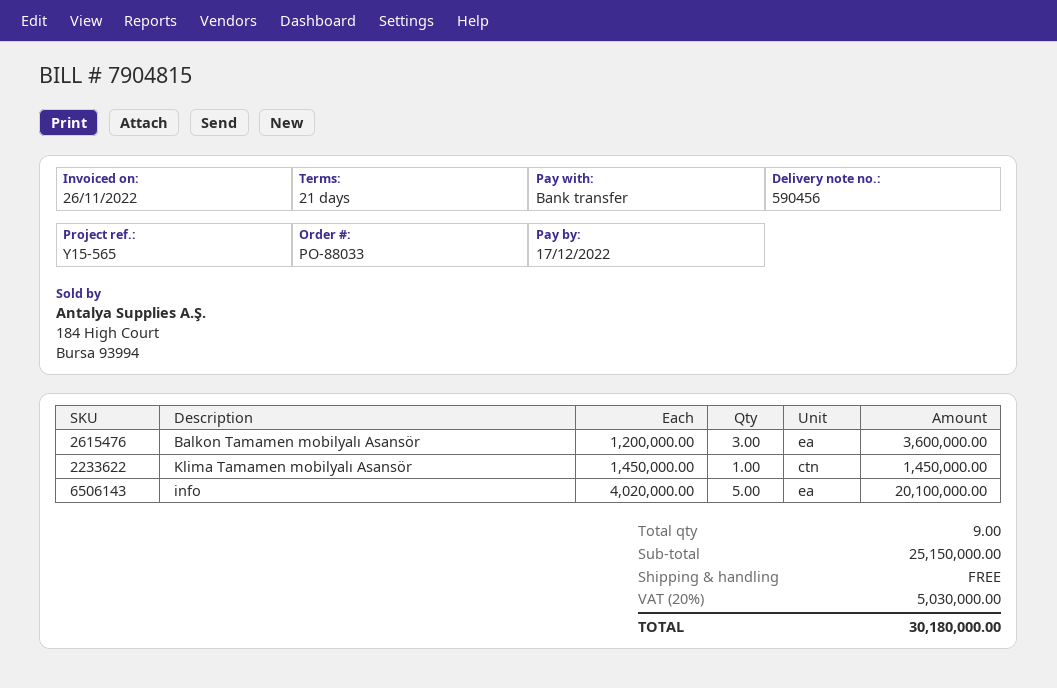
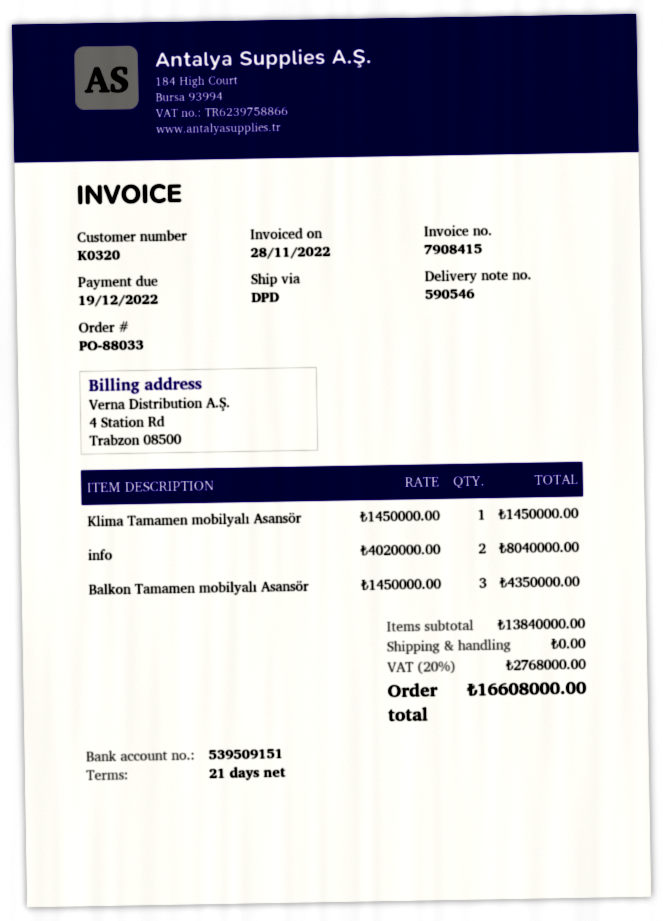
delivery note number: 590456 -> 590546
invoice number: 7904815 -> 7908415
invoice date: 2022-11-26 -> 2022-11-28
due date: 2022-12-17 -> 2022-12-19
Balkon Tamamen mobilyalı Asansör: 3 x 1200000.00 = 3600000.00 -> 3 x 1450000.00 = 4350000.00
info: 5 x 4020000.00 = 20100000.00 -> 2 x 4020000.00 = 8040000.00
subtotal: 25150000.00 -> 13840000.00
tax: 20% = 5030000.00 -> 20% = 2768000.00
total: 30180000.00 -> 16608000.00

